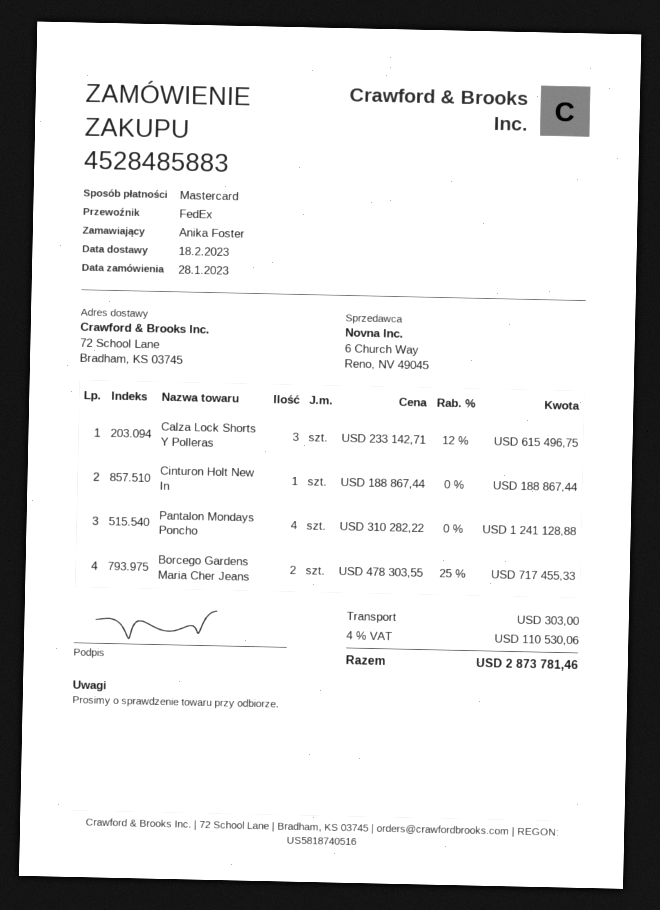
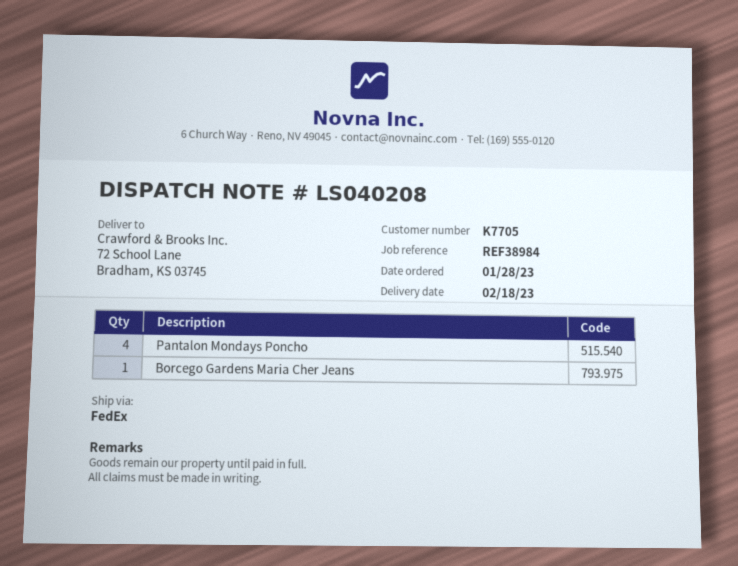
Calza Lock Shorts Y Polleras: 3 -> none
Cinturon Holt New In: 1 -> none
Borcego Gardens Maria Cher Jeans: 2 -> 1

